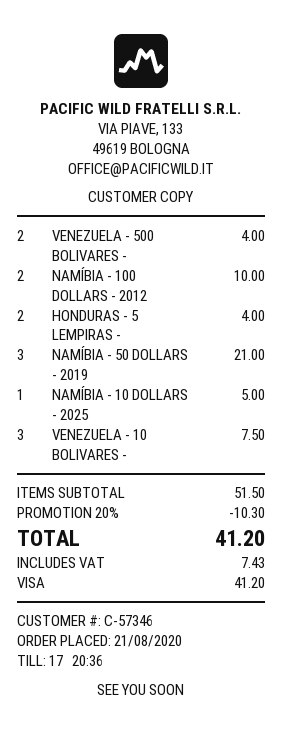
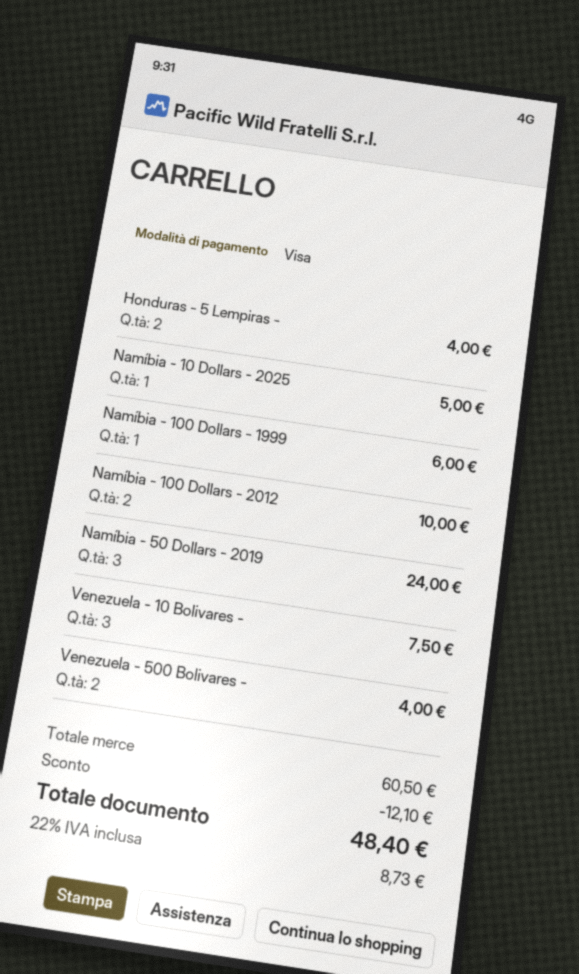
NAMÍBIA - 50 DOLLARS - 2019: 3 for 21.00 -> 3 for 24.00
Namíbia - 100 Dollars - 1999: none -> 1 for 6.00
subtotal: 51.50 -> 60.50
discount: 10.30 -> 12.10
tax: 7.43 -> 8.73
total: 41.20 -> 48.40

